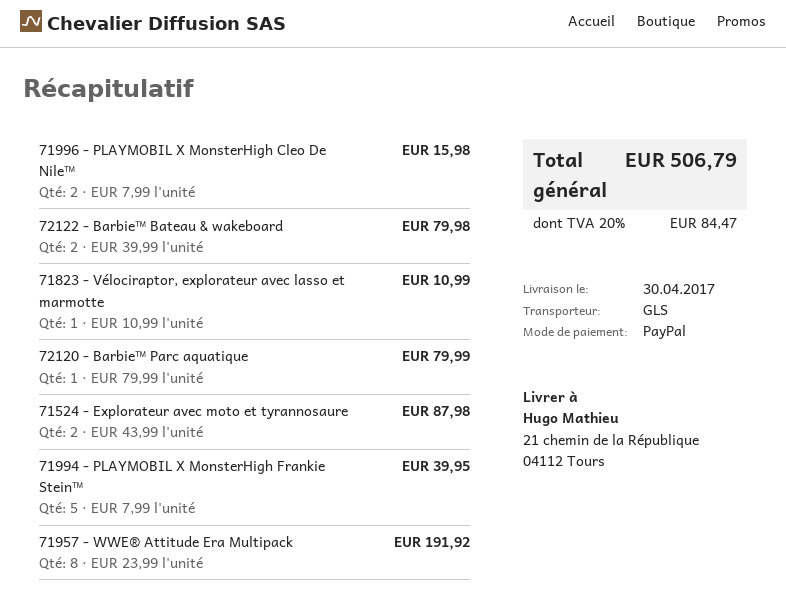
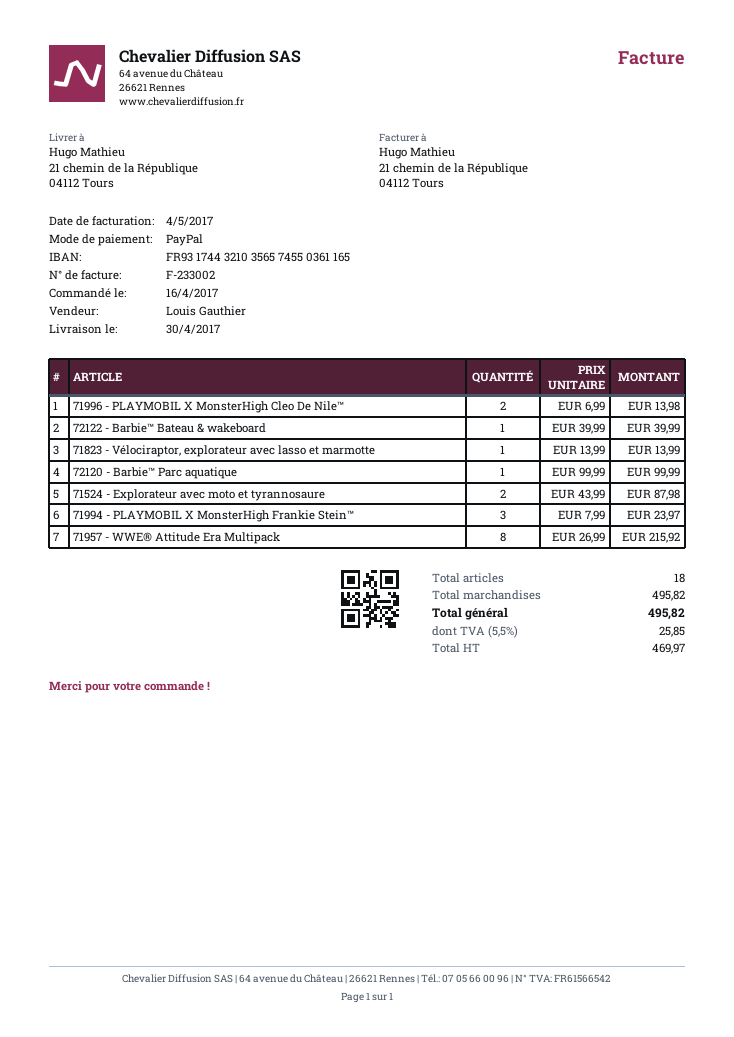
71996 - PLAYMOBIL X MonsterHigh Cleo De Nile™: 2 x 7.99 = 15.98 -> 2 x 6.99 = 13.98
72122 - Barbie™ Bateau & wakeboard: 2 x 39.99 = 79.98 -> 1 x 39.99 = 39.99
71823 - Vélociraptor, explorateur avec lasso et marmotte: 1 x 10.99 = 10.99 -> 1 x 13.99 = 13.99
72120 - Barbie™ Parc aquatique: 1 x 79.99 = 79.99 -> 1 x 99.99 = 99.99
71994 - PLAYMOBIL X MonsterHigh Frankie Stein™: 5 x 7.99 = 39.95 -> 3 x 7.99 = 23.97
71957 - WWE® Attitude Era Multipack: 8 x 23.99 = 191.92 -> 8 x 26.99 = 215.92
tax: 20% = 84.47 -> 5.5% = 25.85
total: 506.79 -> 495.82

